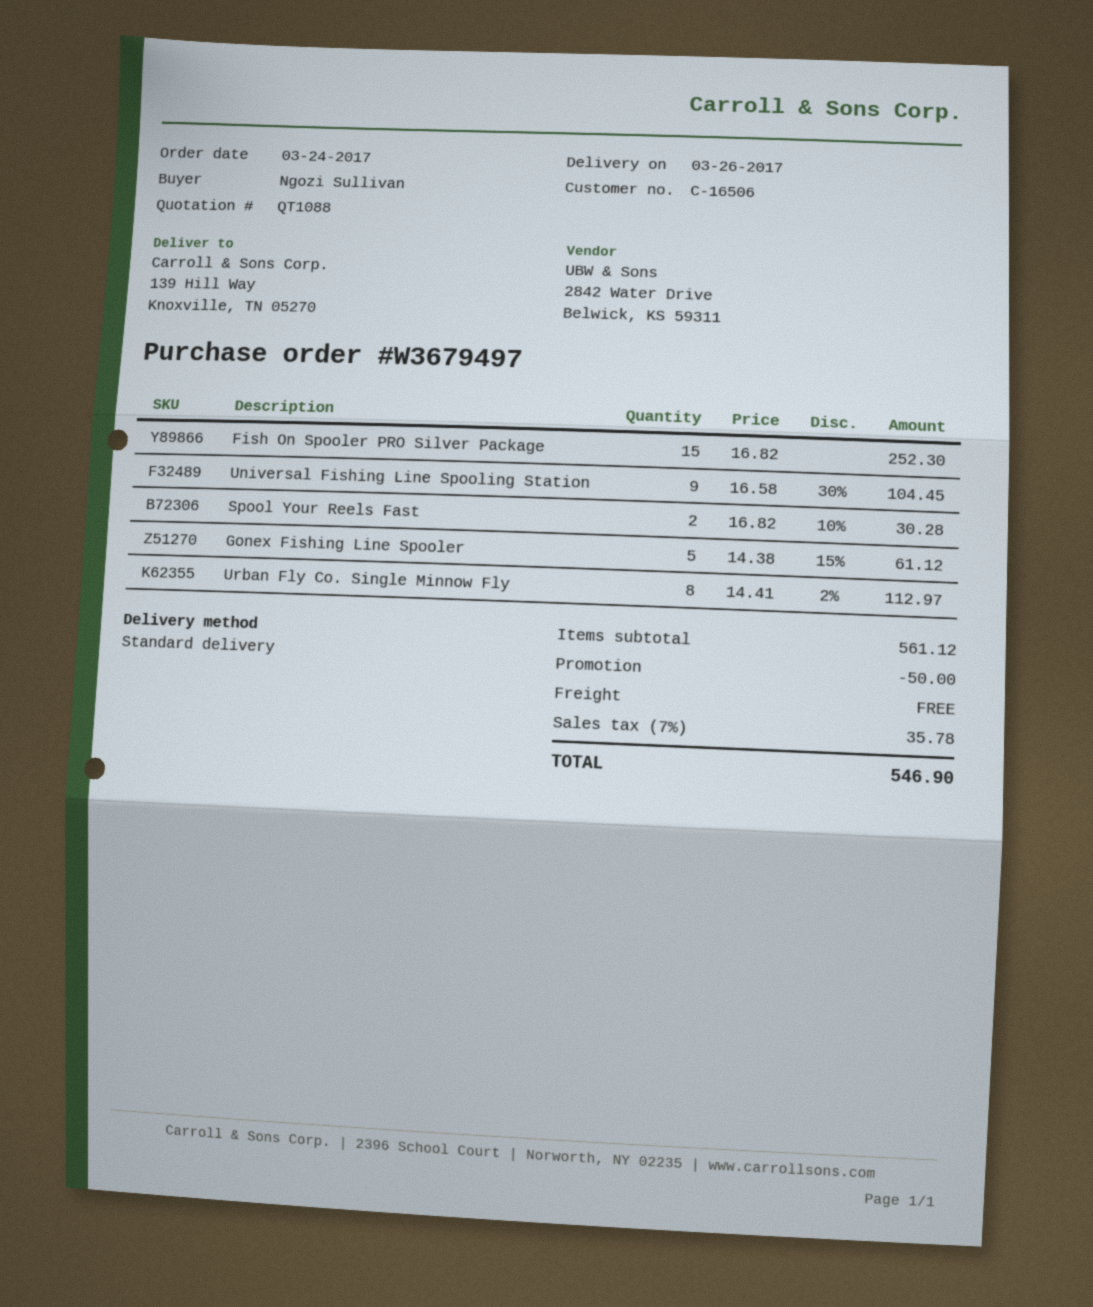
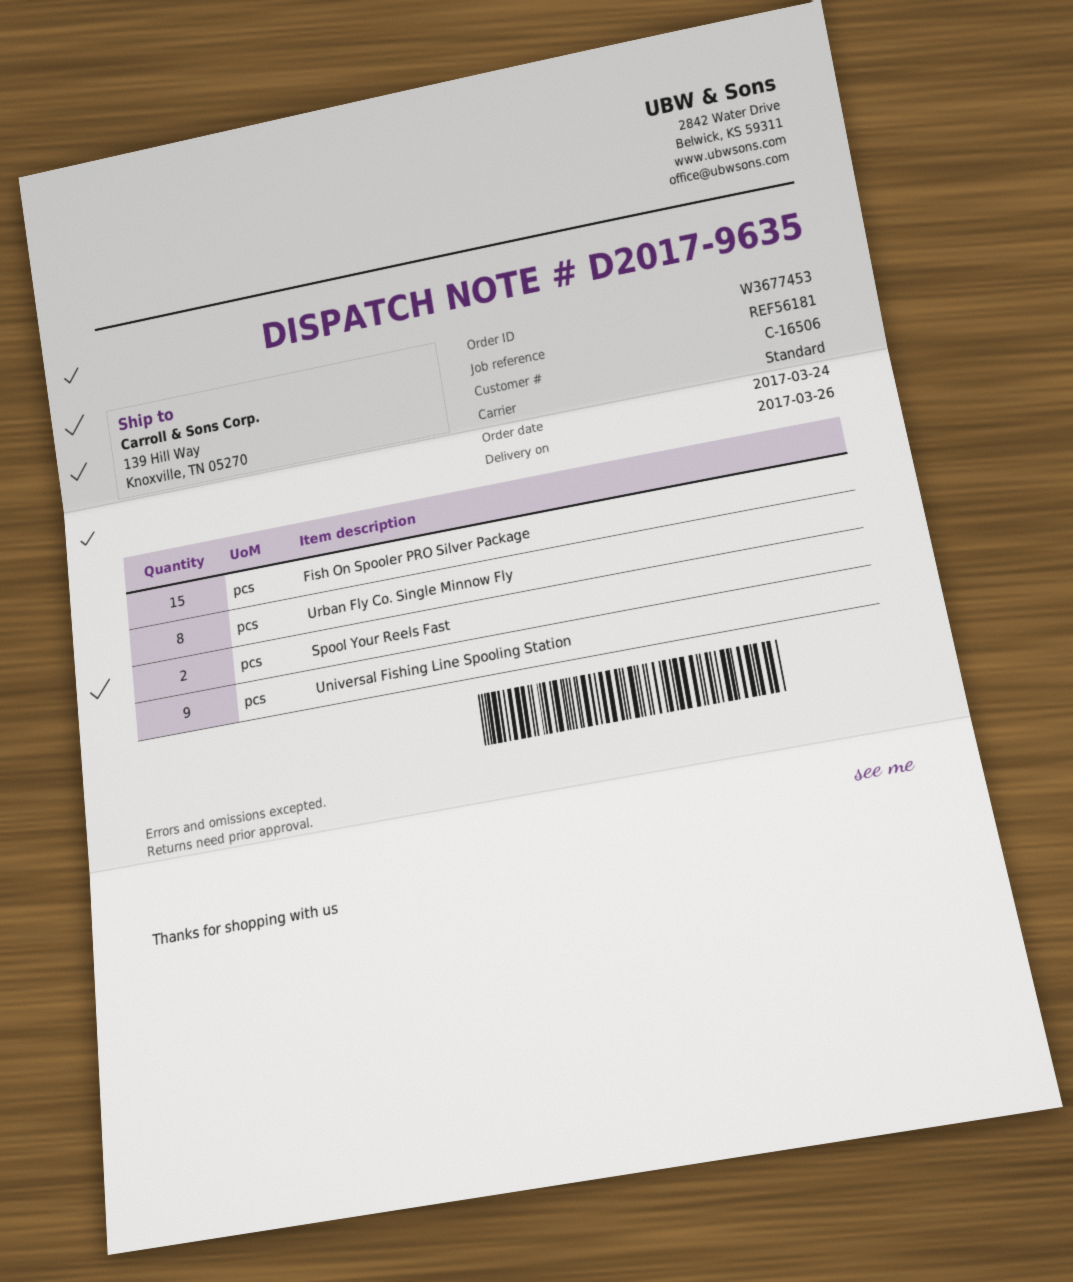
order number: W3679497 -> W3677453
Gonex Fishing Line Spooler: 5 -> none

